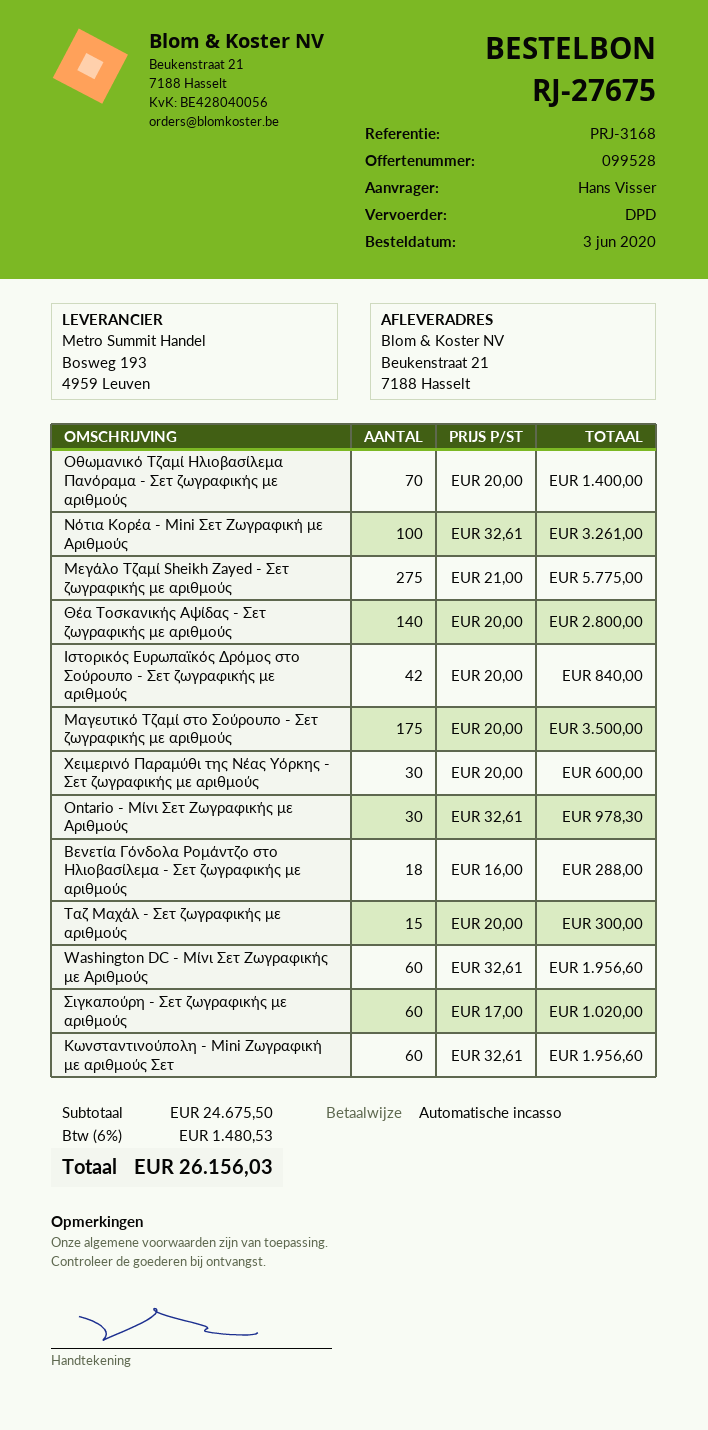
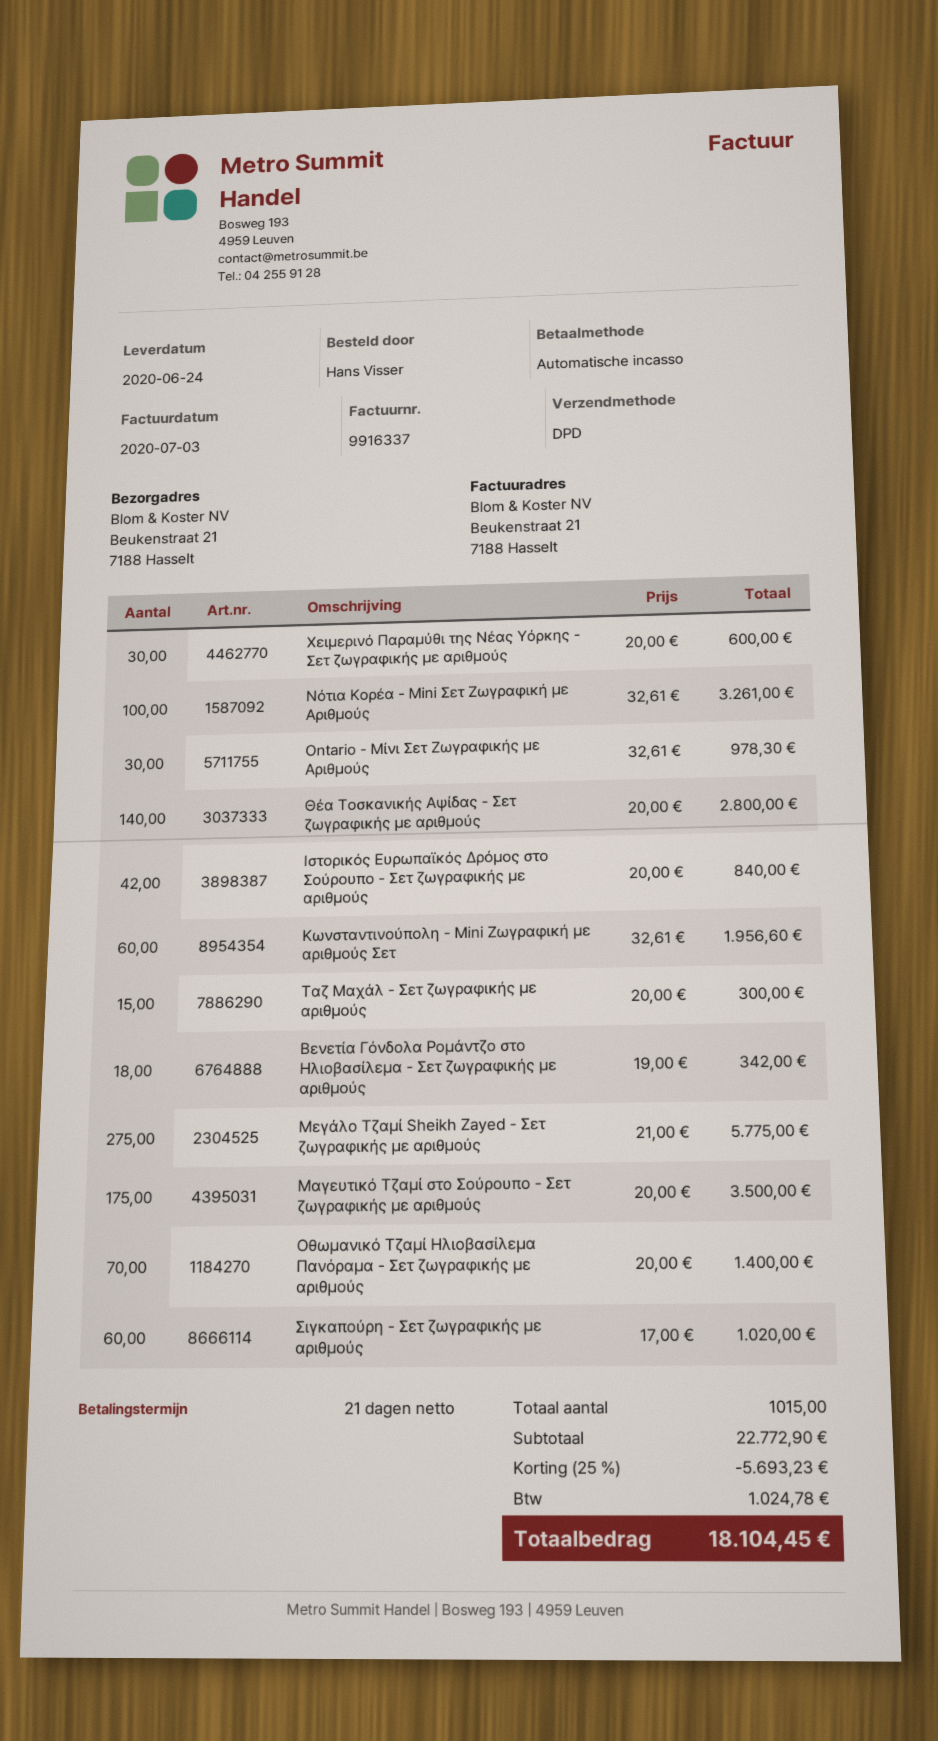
Βενετία Γόνδολα Ρομάντζο στο Ηλιοβασίλεμα - Σετ ζωγραφικής με αριθμούς: 18 x 16.00 = 288.00 -> 18 x 19.00 = 342.00
Washington DC - Μίνι Σετ Ζωγραφικής με Αριθμούς: 60 x 32.61 = 1956.60 -> none
subtotal: 24675.50 -> 22772.90
discount: none -> 25% = 5693.23
tax: 1480.53 -> 1024.78
total: 26156.03 -> 18104.45

